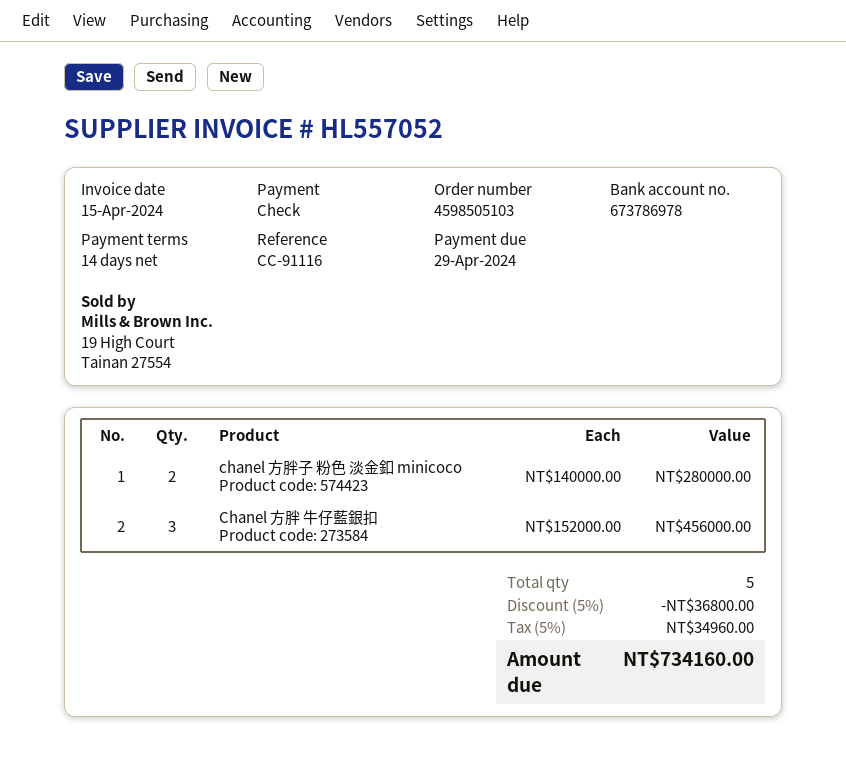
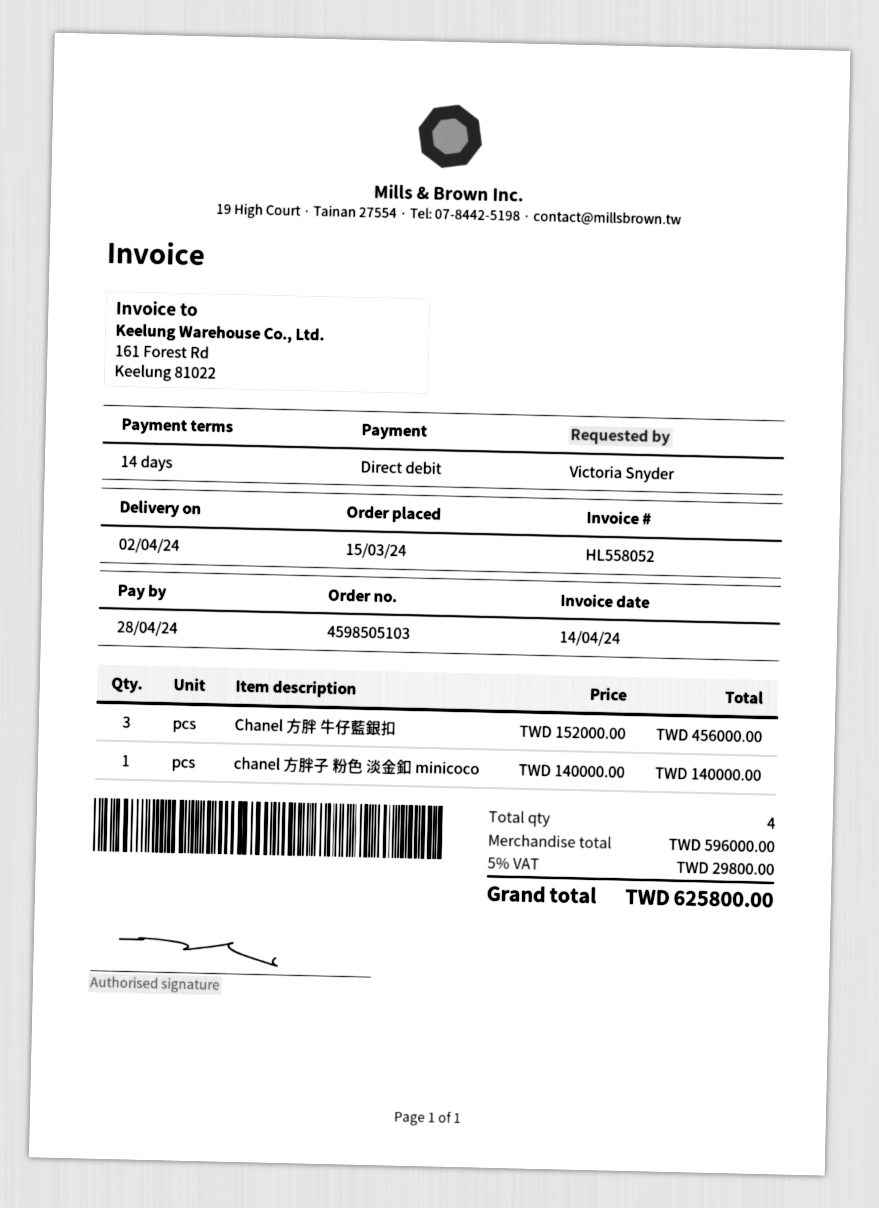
invoice number: HL557052 -> HL558052
invoice date: 2024-04-15 -> 2024-04-14
due date: 2024-04-29 -> 2024-04-28
payment method: cheque -> direct debit
chanel 方胖子 粉色 淡金釦 minicoco: 2 x 140000.00 = 280000.00 -> 1 x 140000.00 = 140000.00
total quantity: 5 -> 4
discount: 5% = 36800.00 -> none
tax: 5% = 34960.00 -> 5% = 29800.00
total: 734160.00 -> 625800.00

